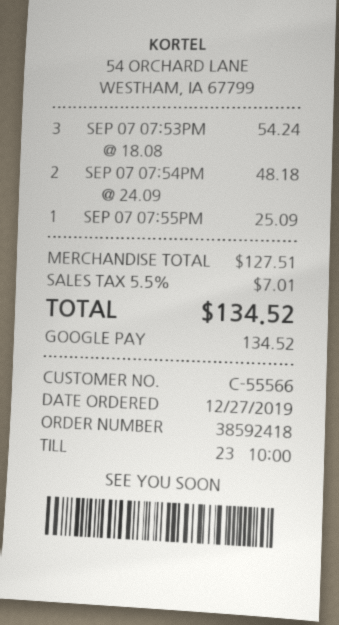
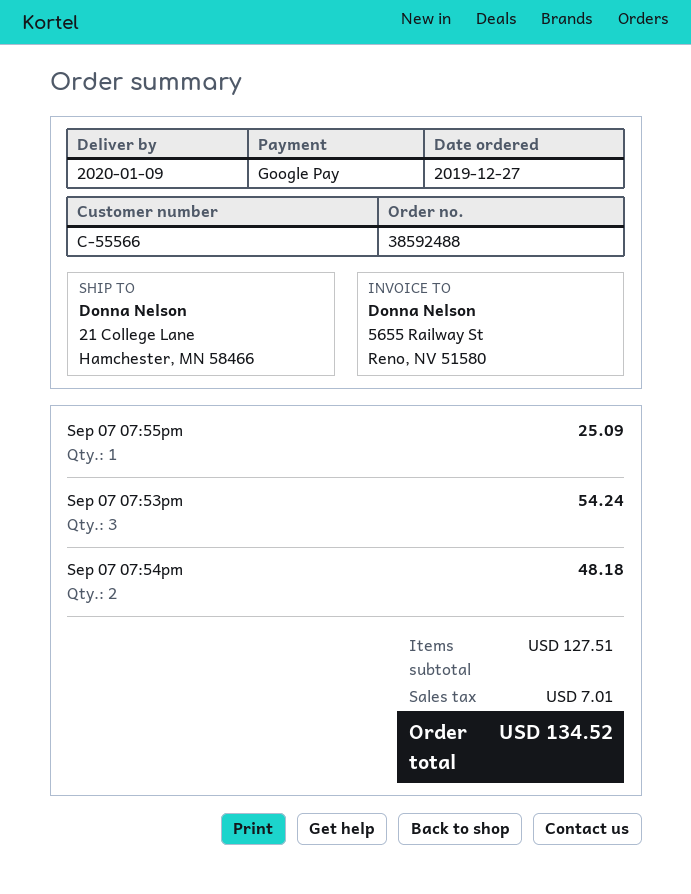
order number: 38592418 -> 38592488

